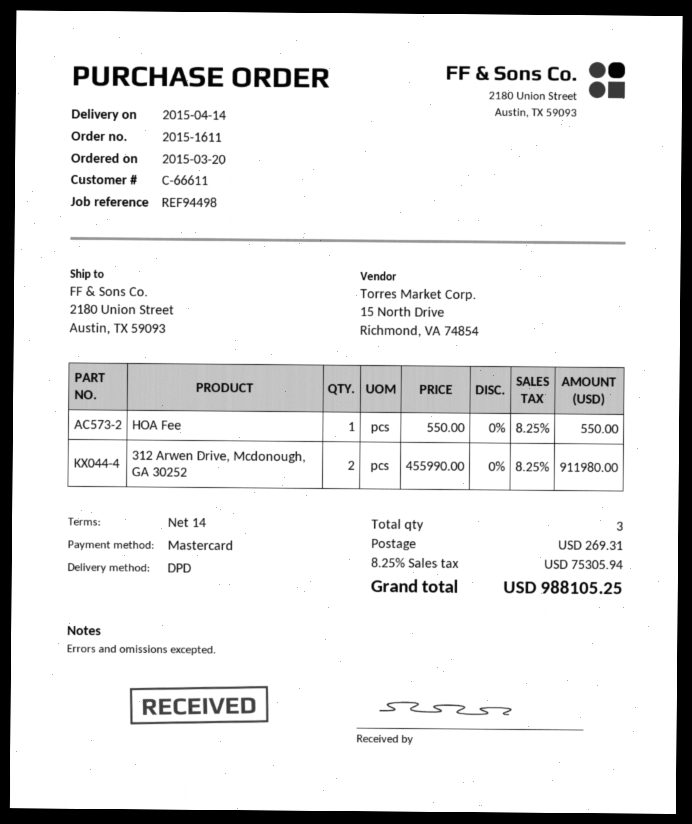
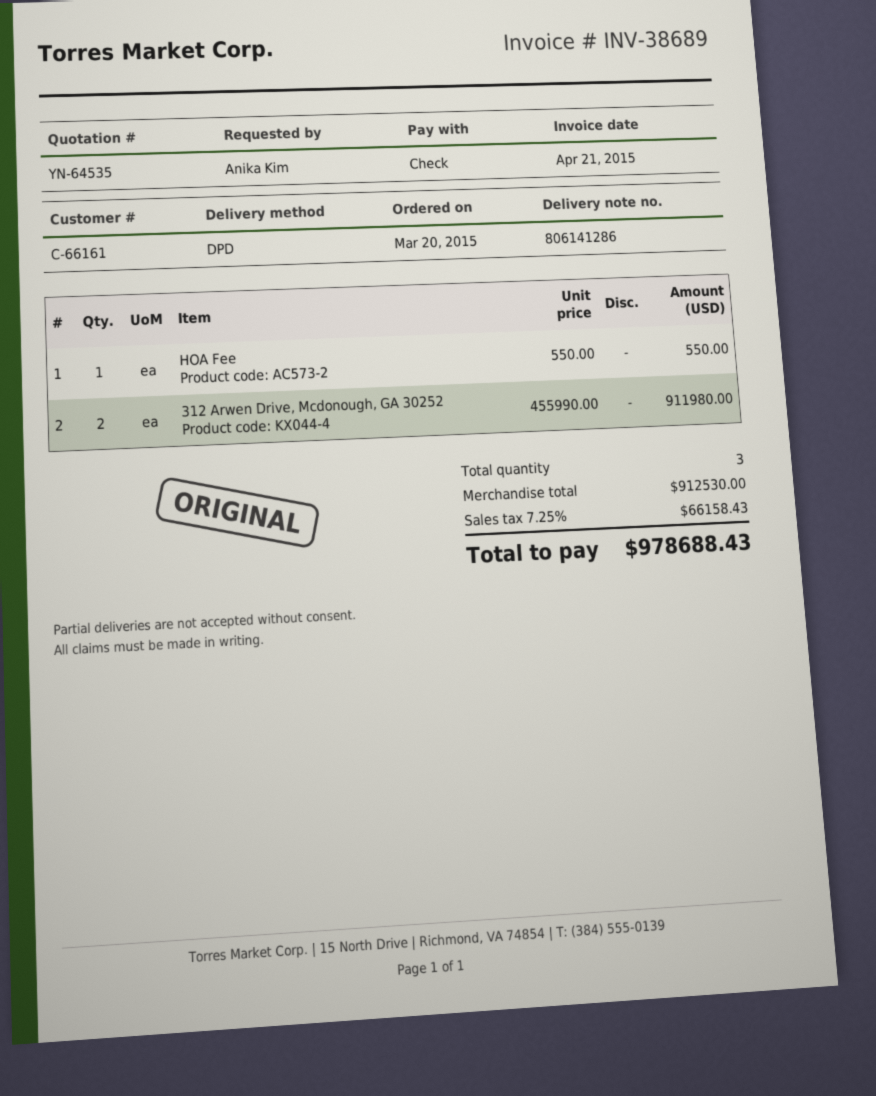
customer number: C-66611 -> C-66161
payment method: Mastercard -> cheque
shipping: 269.31 -> none
tax: 8.25% = 75305.94 -> 7.25% = 66158.43
total: 988105.25 -> 978688.43

